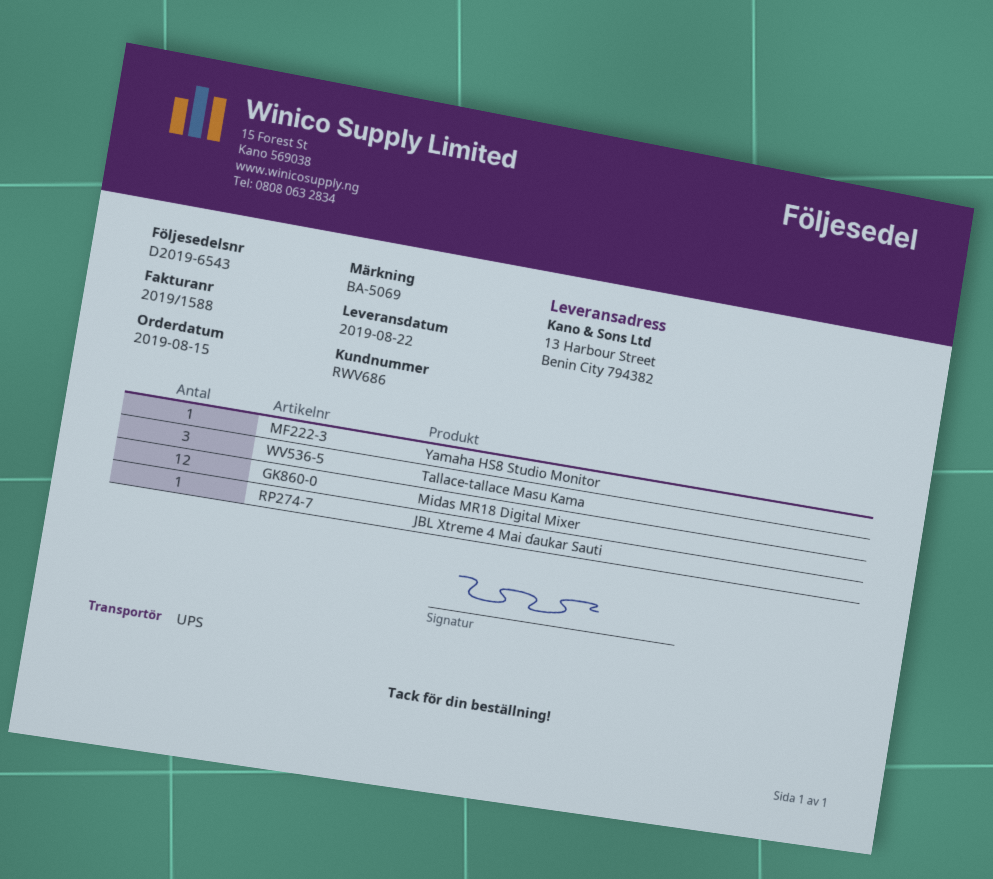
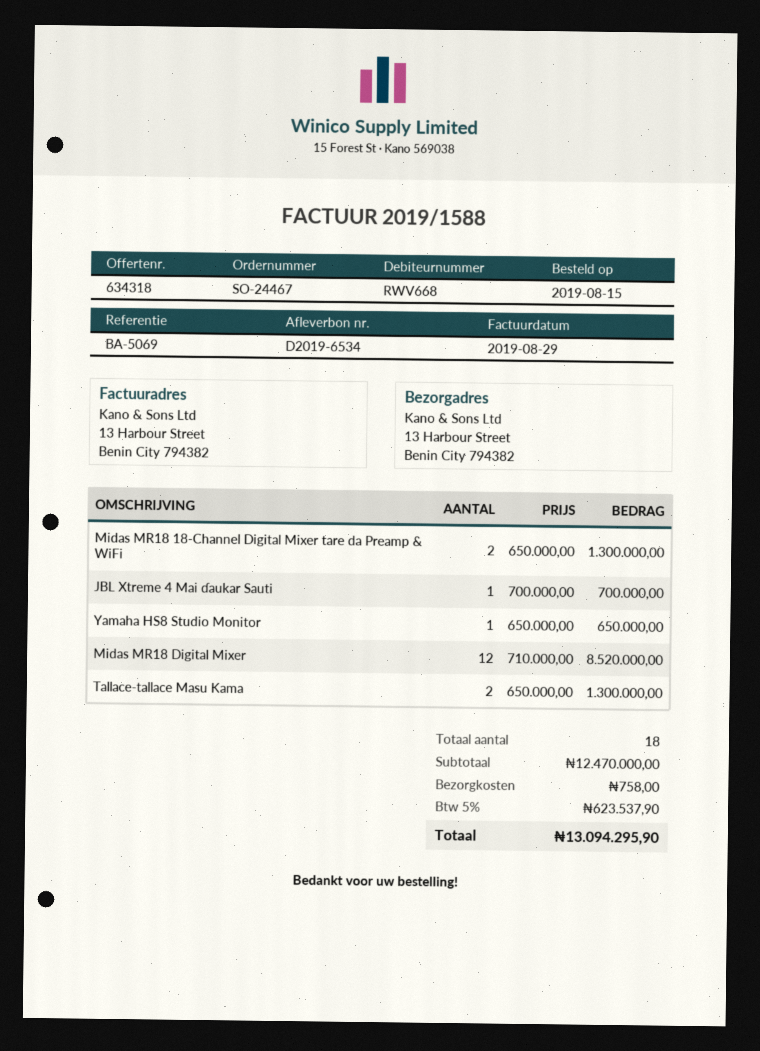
delivery note number: D2019-6543 -> D2019-6534
customer number: RWV686 -> RWV668
Tallace-tallace Masu Kama: 3 -> 2
Midas MR18 18-Channel Digital Mixer tare da Preamp & WiFi: none -> 2

